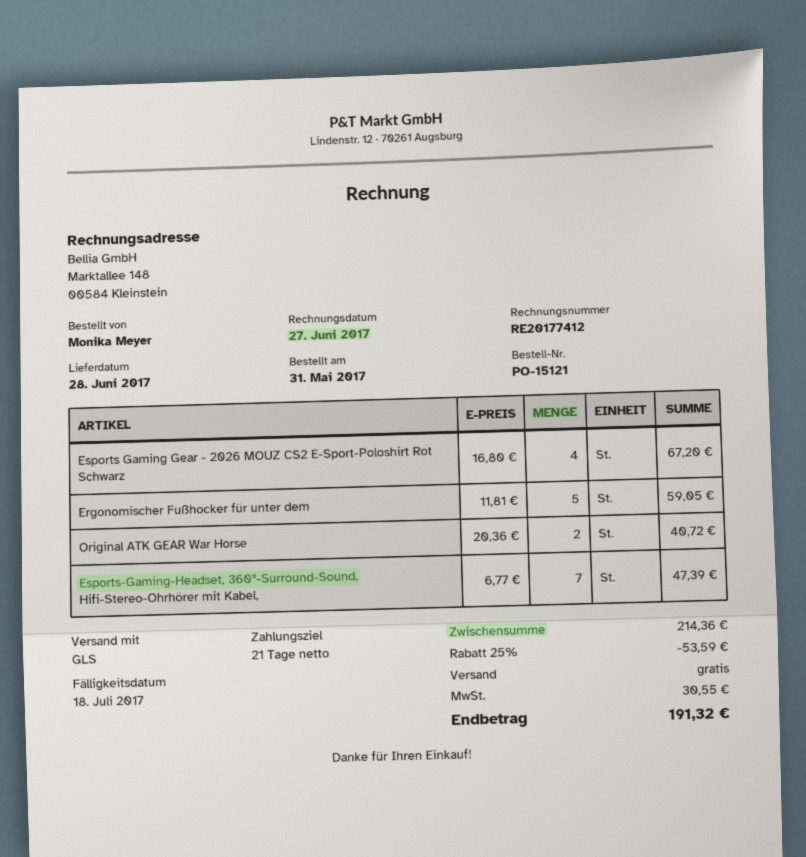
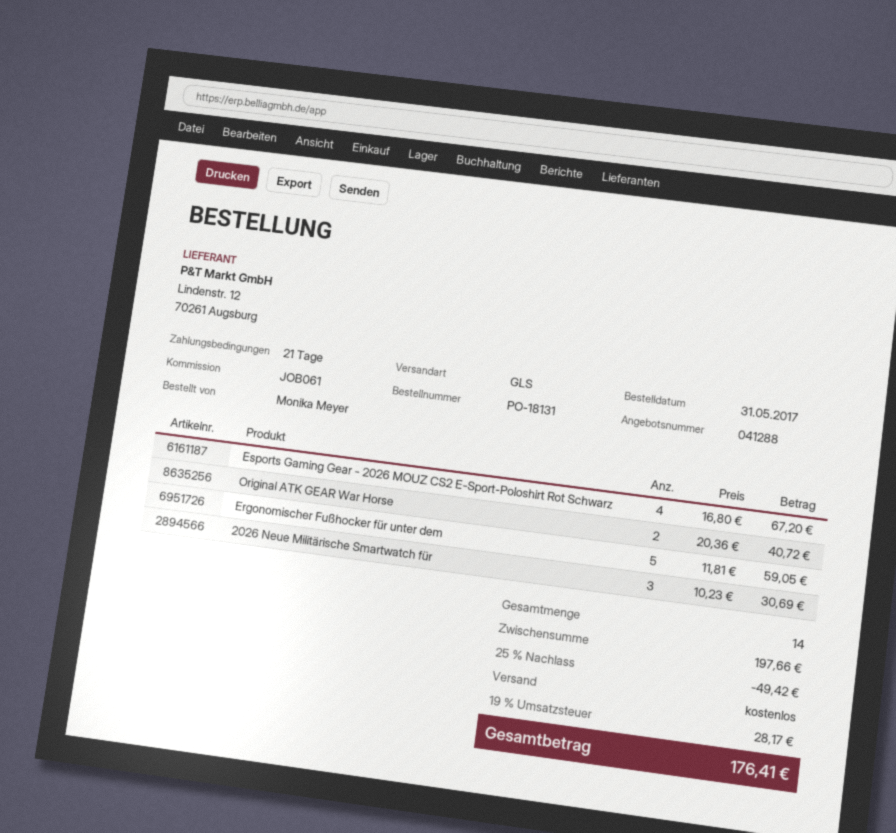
order number: PO-15121 -> PO-18131
Esports-Gaming-Headset, 360°-Surround-Sound, Hifi-Stereo-Ohrhörer mit Kabel,: 7 x 6.77 = 47.39 -> none
2026 Neue Militärische Smartwatch für: none -> 3 x 10.23 = 30.69
subtotal: 214.36 -> 197.66
discount: 25% = 53.59 -> 25% = 49.42
tax: 30.55 -> 28.17
total: 191.32 -> 176.41

